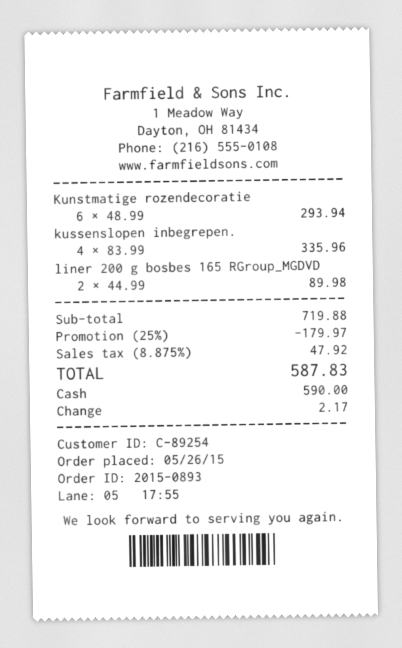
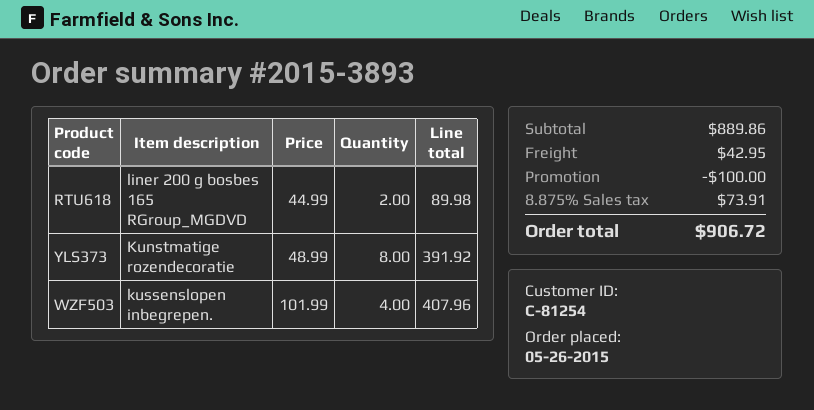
order number: 2015-0893 -> 2015-3893
customer number: C-89254 -> C-81254
Kunstmatige rozendecoratie: 6 x 48.99 = 293.94 -> 8 x 48.99 = 391.92
kussenslopen inbegrepen.: 4 x 83.99 = 335.96 -> 4 x 101.99 = 407.96
subtotal: 719.88 -> 889.86
discount: 179.97 -> 100.00
shipping: none -> 42.95
tax: 8.875% = 47.92 -> 8.875% = 73.91
total: 587.83 -> 906.72

